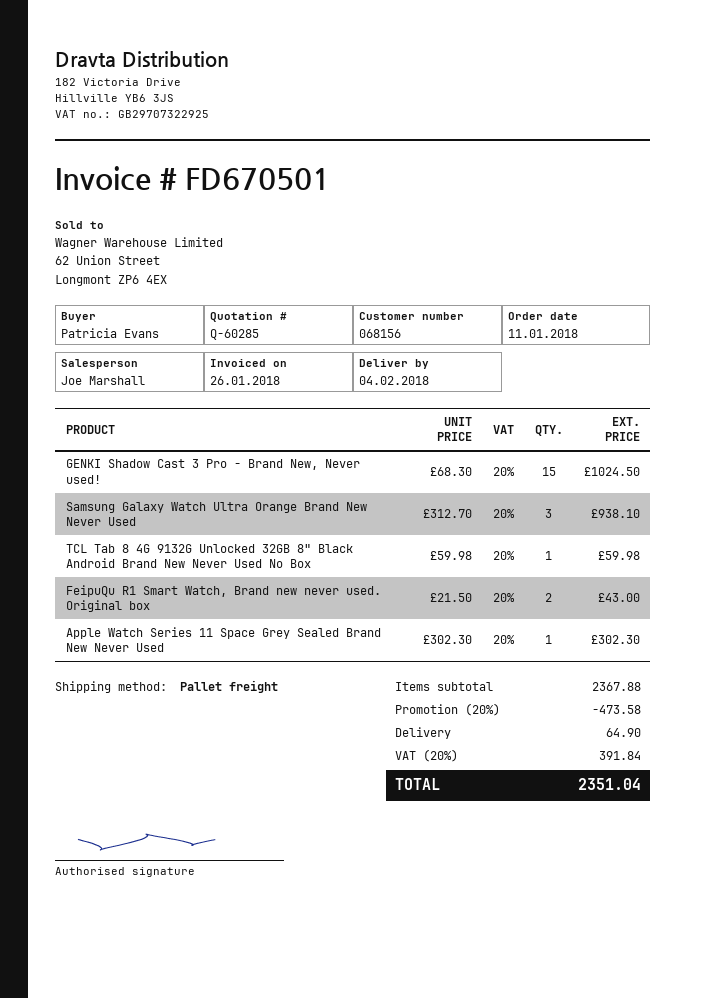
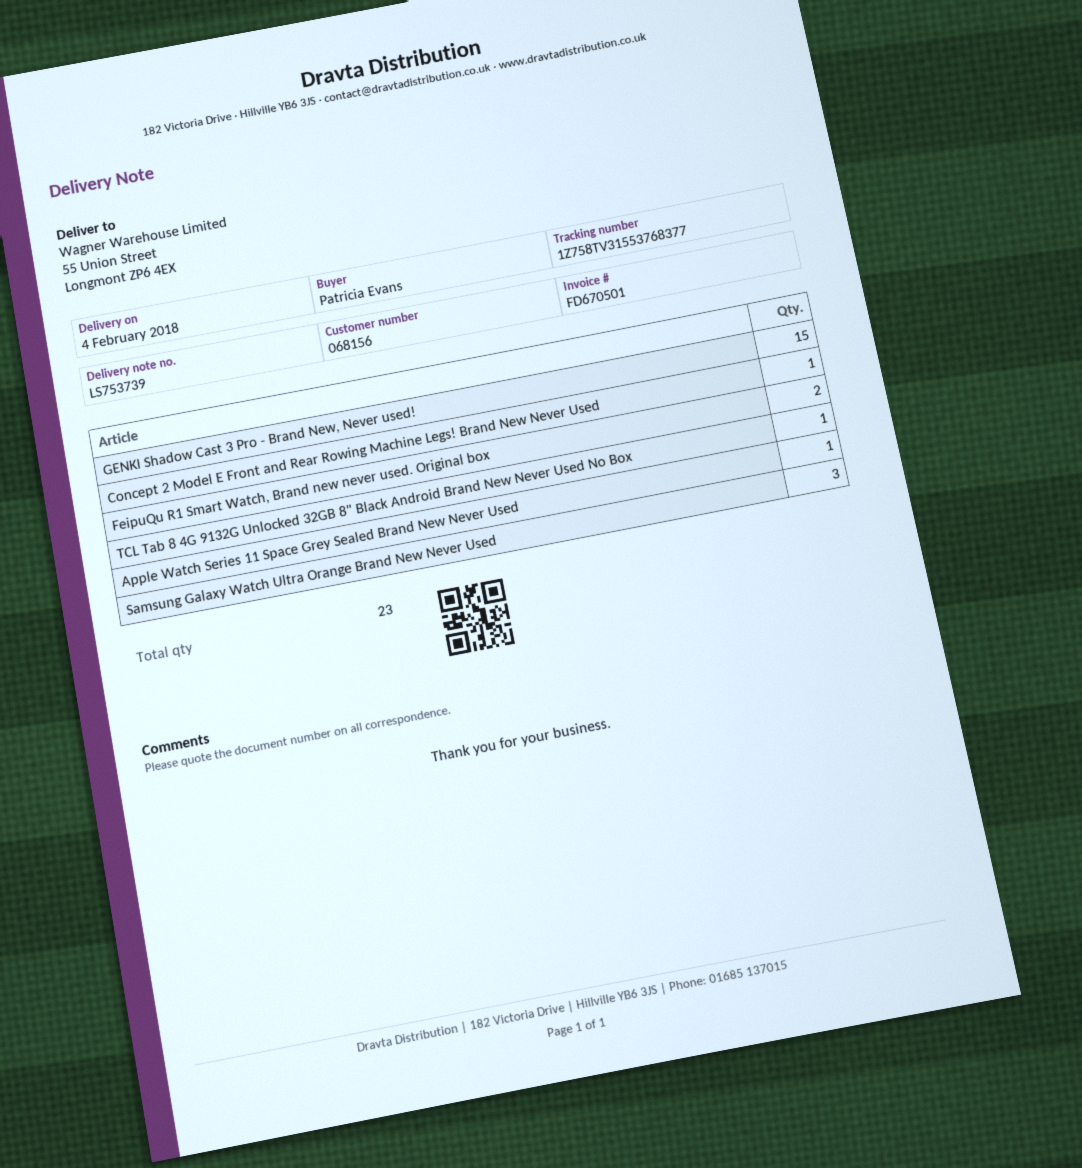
Concept 2 Model E Front and Rear Rowing Machine Legs! Brand New Never Used: none -> 1

